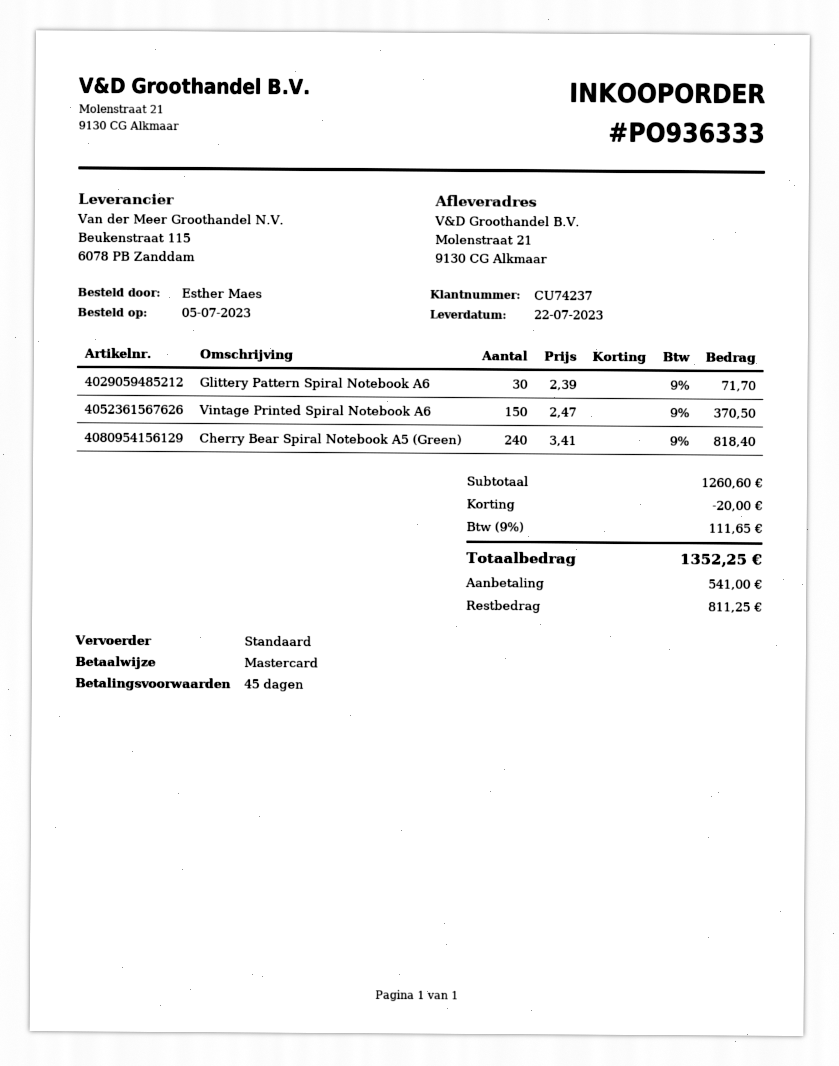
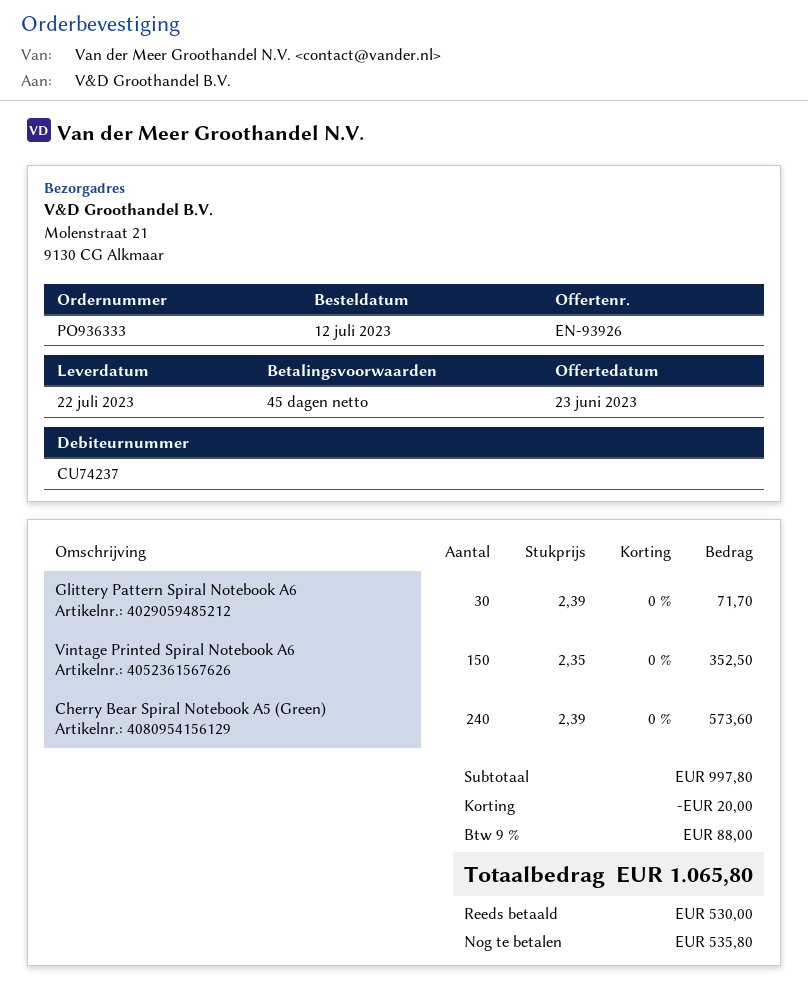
order date: 2023-07-05 -> 2023-07-12
Vintage Printed Spiral Notebook A6: 150 x 2.47 = 370.50 -> 150 x 2.35 = 352.50
Cherry Bear Spiral Notebook A5 (Green): 240 x 3.41 = 818.40 -> 240 x 2.39 = 573.60
subtotal: 1260.60 -> 997.80
tax: 9% = 111.65 -> 9% = 88.00
total: 1352.25 -> 1065.80
deposit: 541.00 -> 530.00
balance: 811.25 -> 535.80

